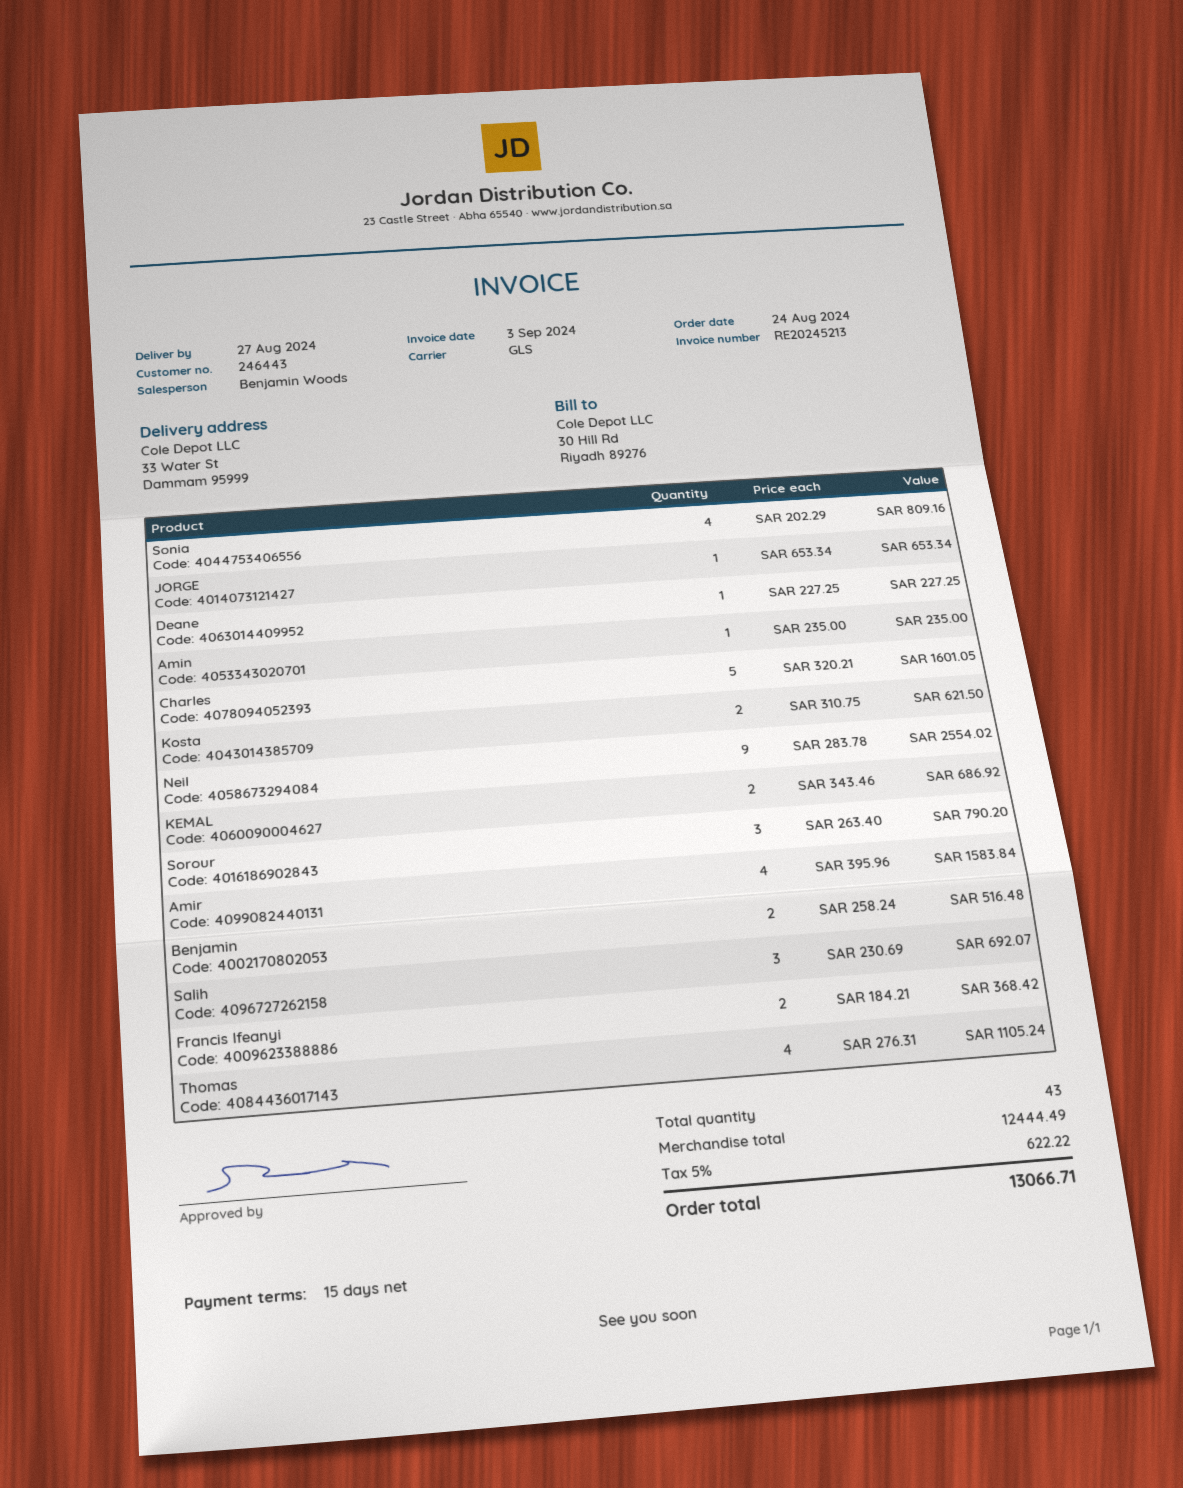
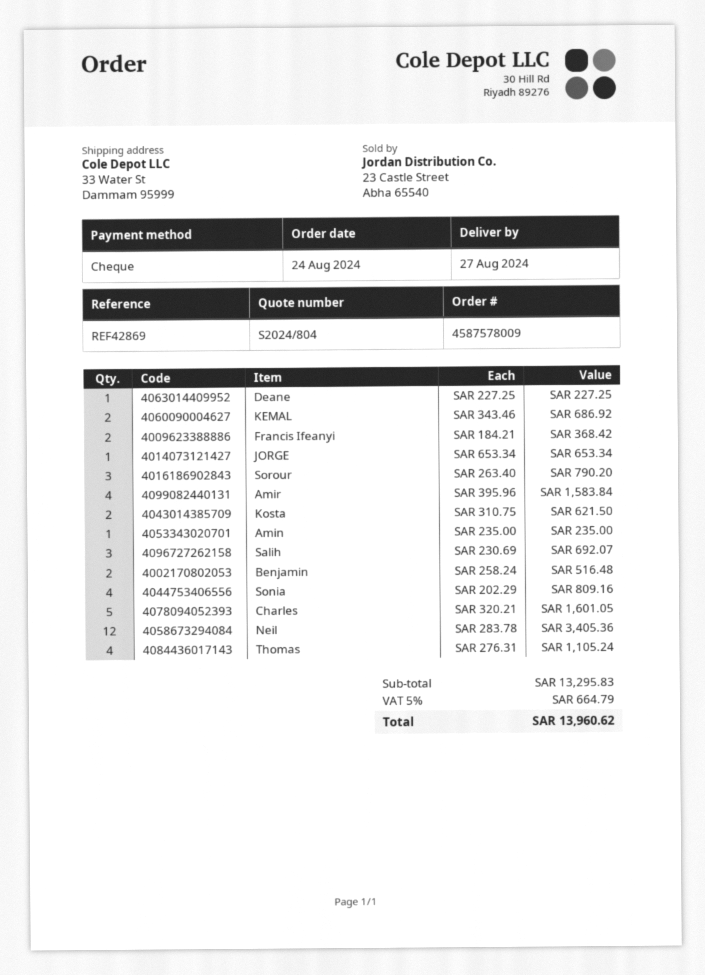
Neil: 9 x 283.78 = 2554.02 -> 12 x 283.78 = 3405.36
subtotal: 12444.49 -> 13295.83
tax: 5% = 622.22 -> 5% = 664.79
total: 13066.71 -> 13960.62

